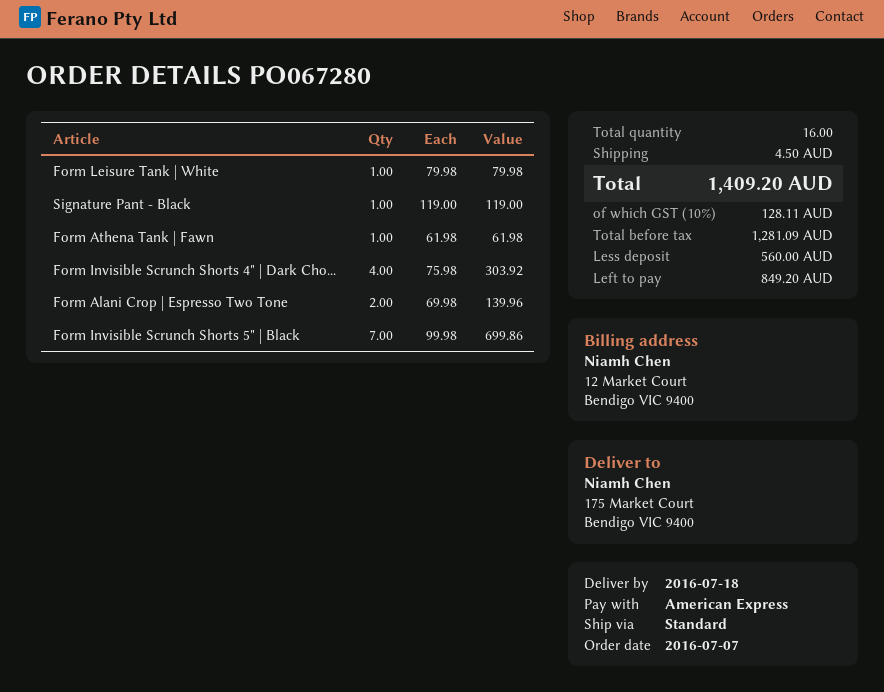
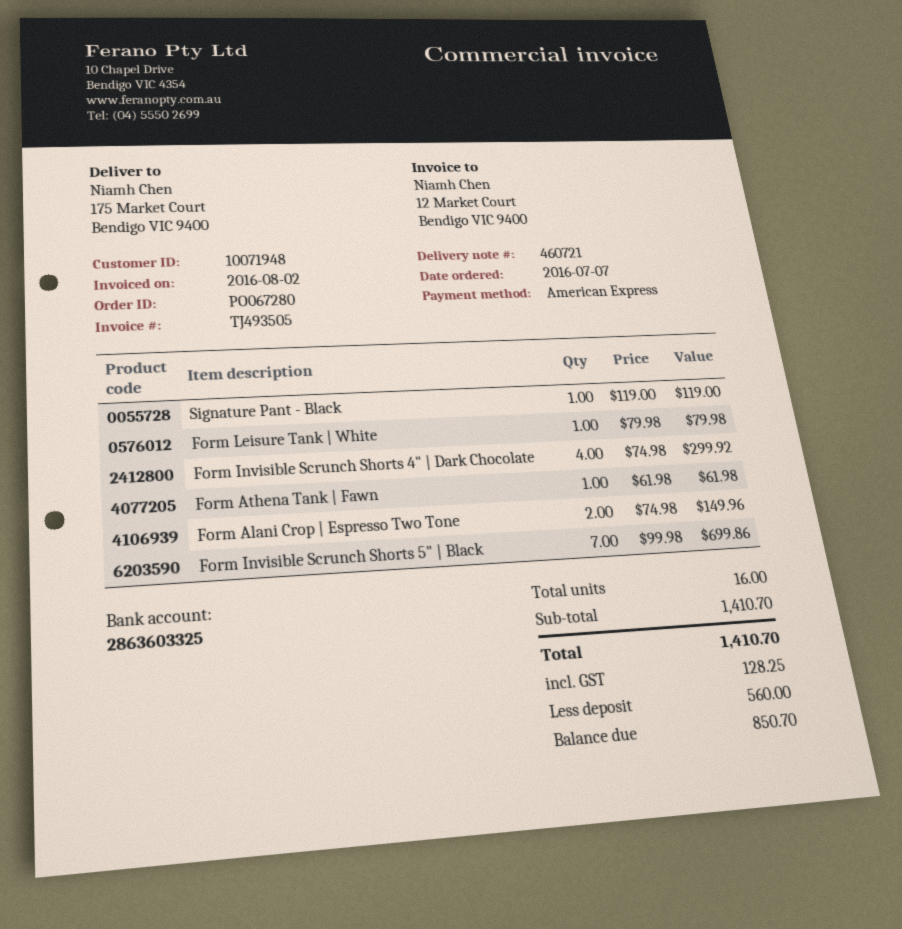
Form Invisible Scrunch Shorts 4" | Dark Cho...: 4 x 75.98 = 303.92 -> 4 x 74.98 = 299.92
Form Alani Crop | Espresso Two Tone: 2 x 69.98 = 139.96 -> 2 x 74.98 = 149.96
shipping: 4.50 -> none
tax: 128.11 -> 128.25
total: 1409.20 -> 1410.70
balance: 849.20 -> 850.70

